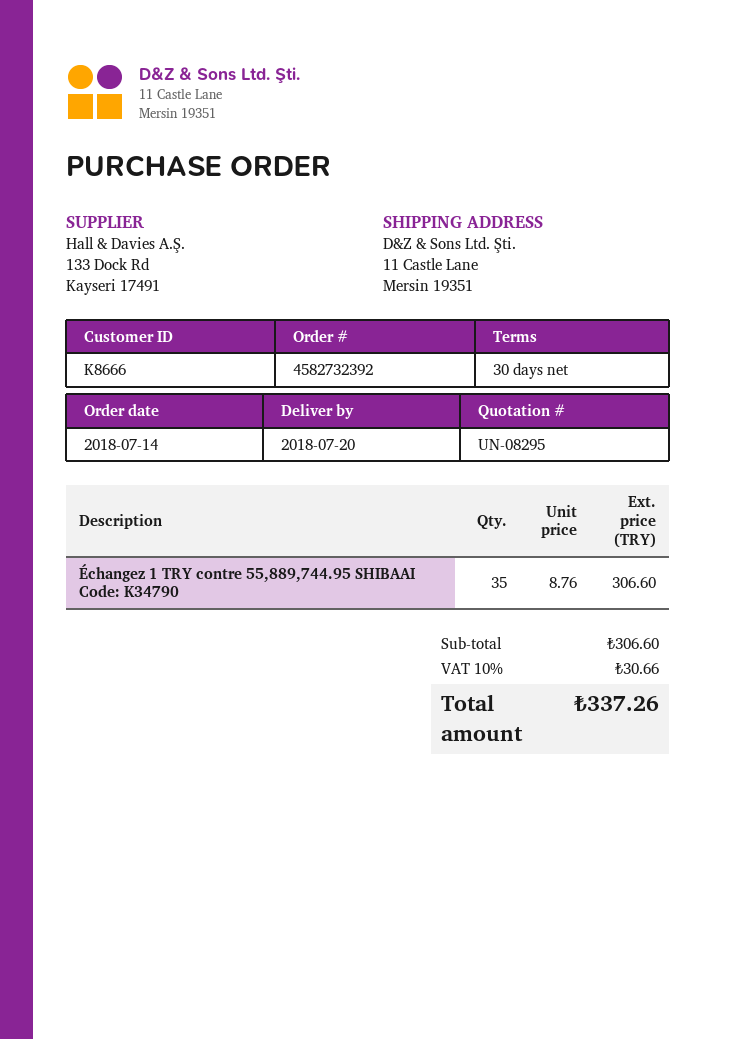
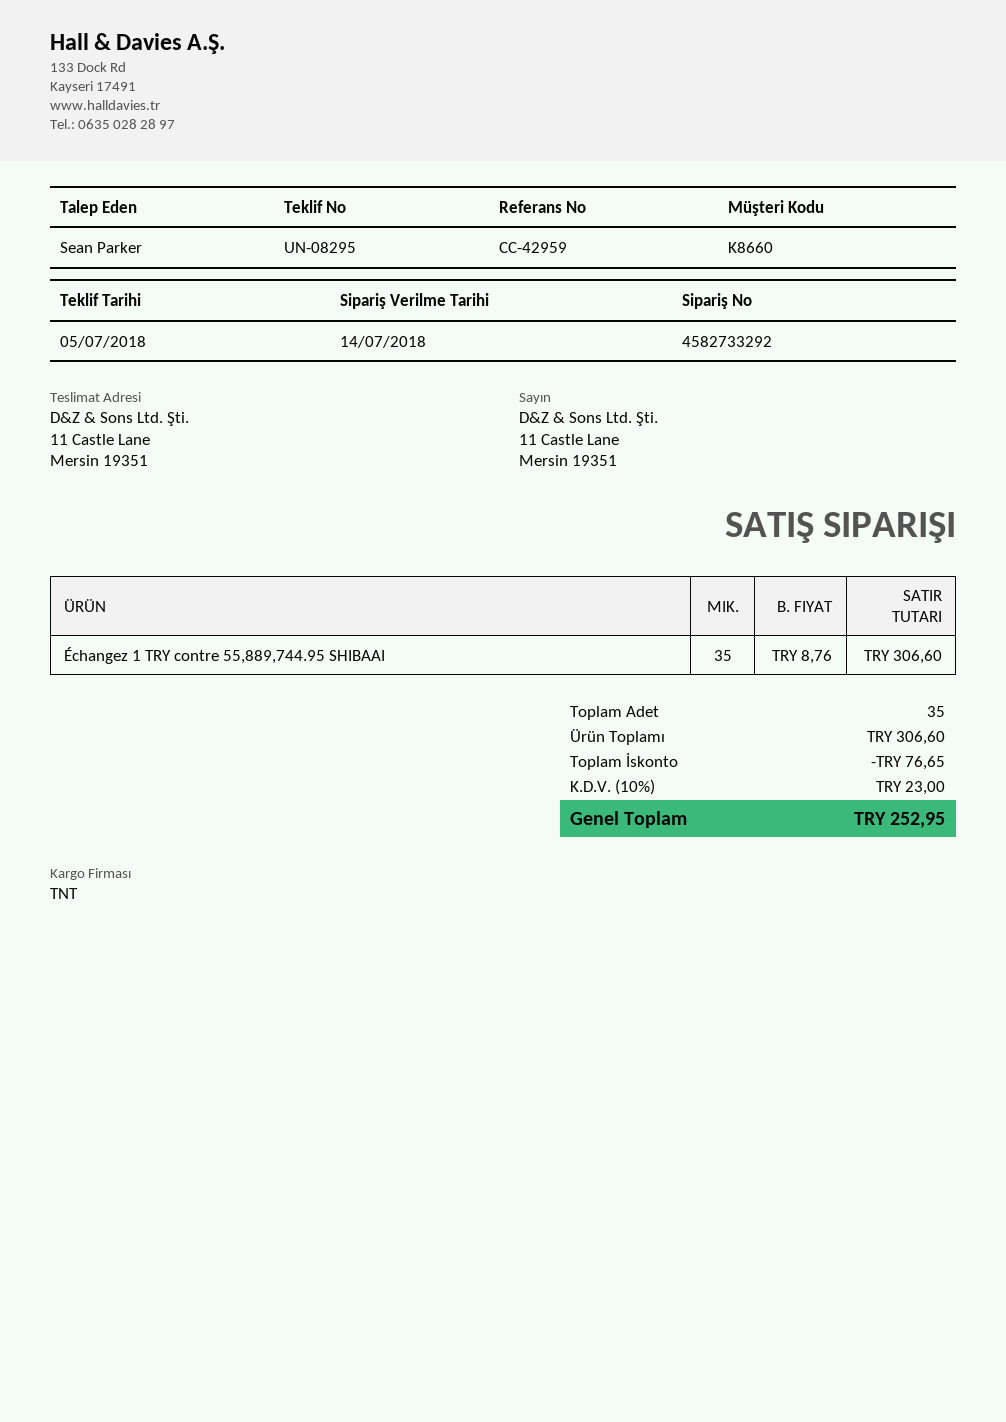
order number: 4582732392 -> 4582733292
customer number: K8666 -> K8660
discount: none -> 76.65
tax: 10% = 30.66 -> 10% = 23.00
total: 337.26 -> 252.95

